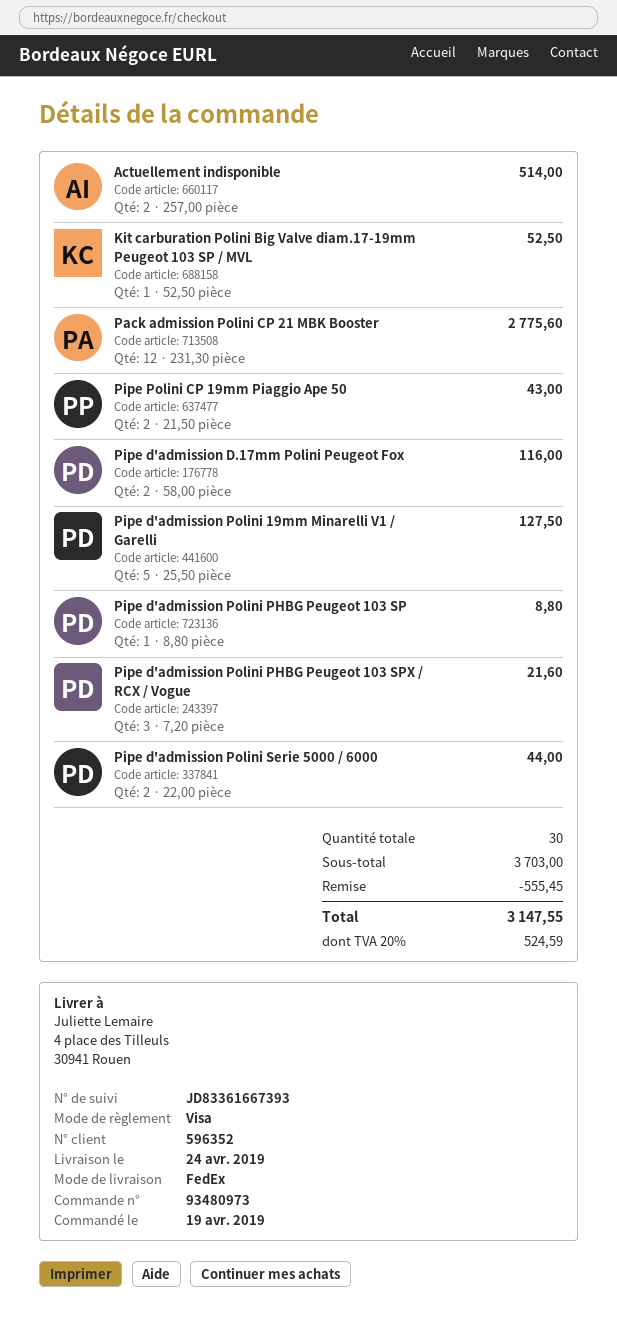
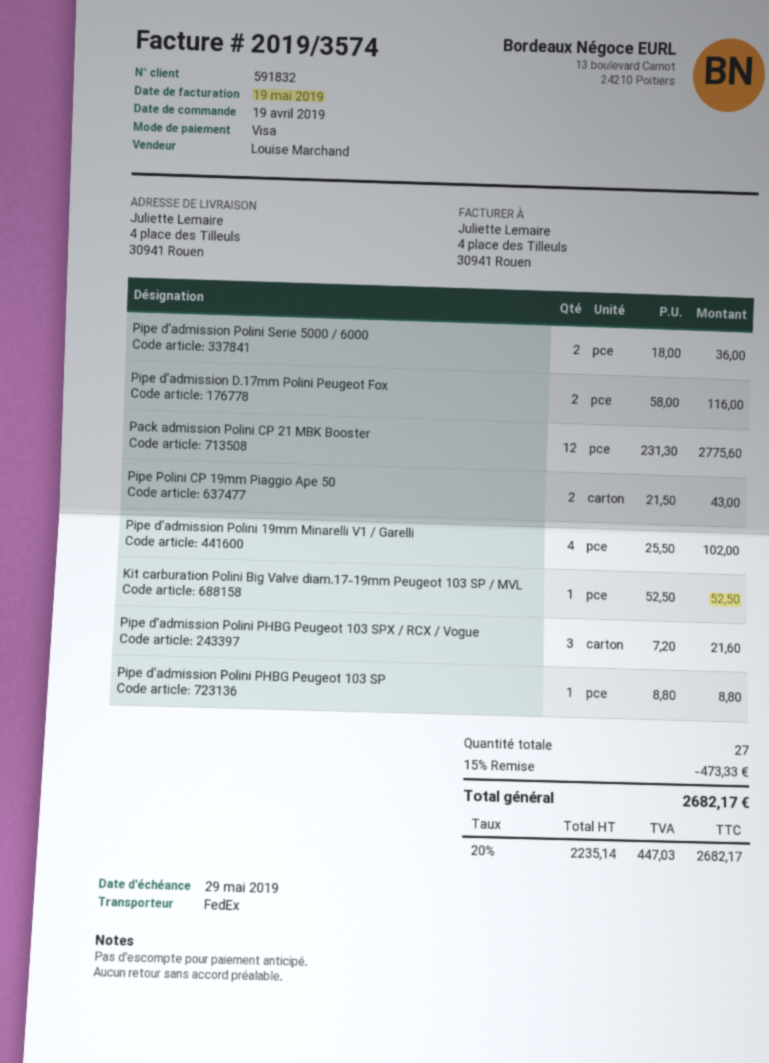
customer number: 596352 -> 591832
Actuellement indisponible: 2 x 257.00 = 514.00 -> none
Pipe d'admission Polini 19mm Minarelli V1 / Garelli: 5 x 25.50 = 127.50 -> 4 x 25.50 = 102.00
Pipe d'admission Polini Serie 5000 / 6000: 2 x 22.00 = 44.00 -> 2 x 18.00 = 36.00
total quantity: 30 -> 27
discount: 555.45 -> 473.33
tax: 20% = 524.59 -> 20% = 447.03
total: 3147.55 -> 2682.17

